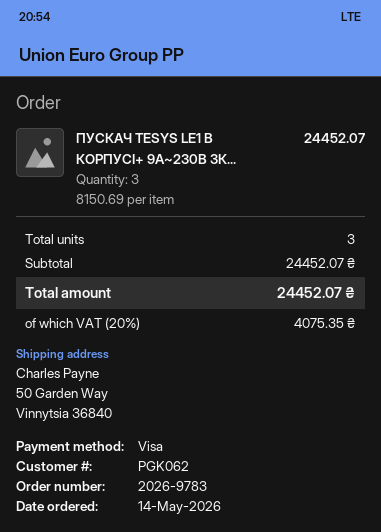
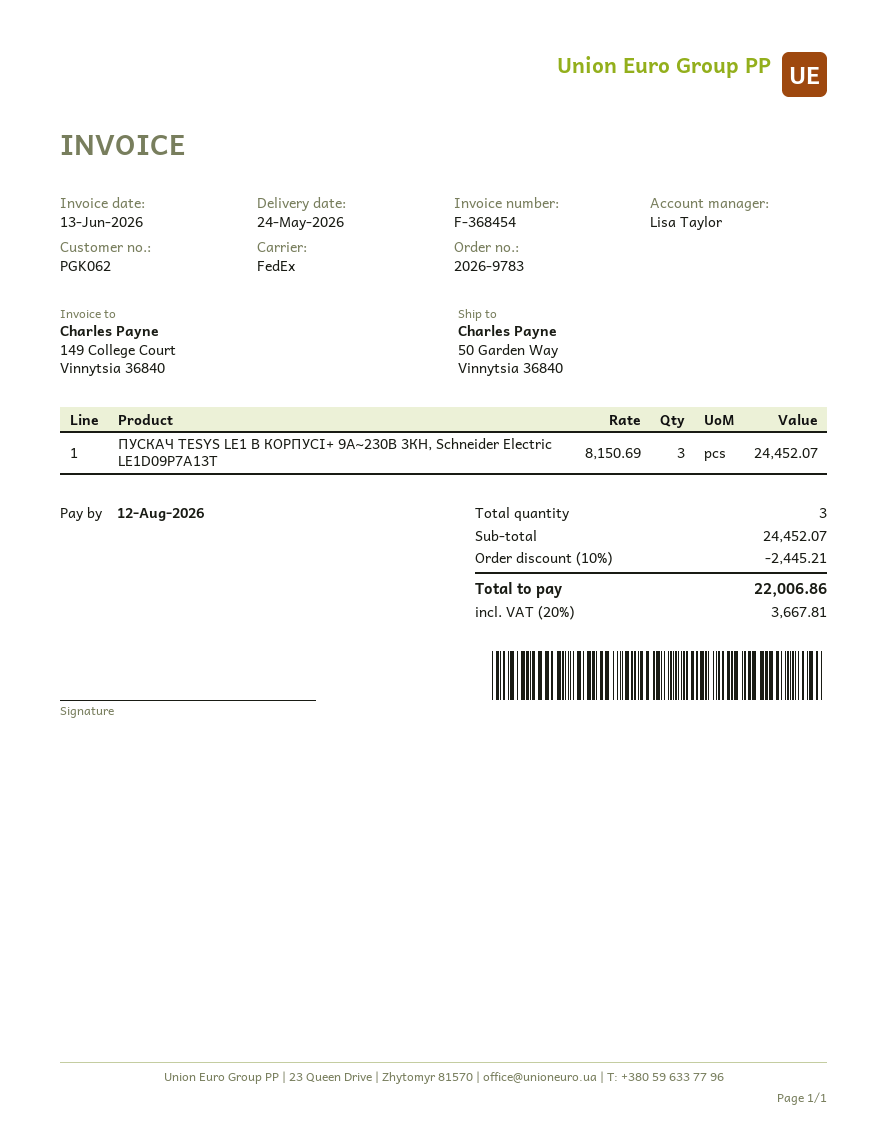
discount: none -> 10% = 2445.21
tax: 20% = 4075.35 -> 20% = 3667.81
total: 24452.07 -> 22006.86

